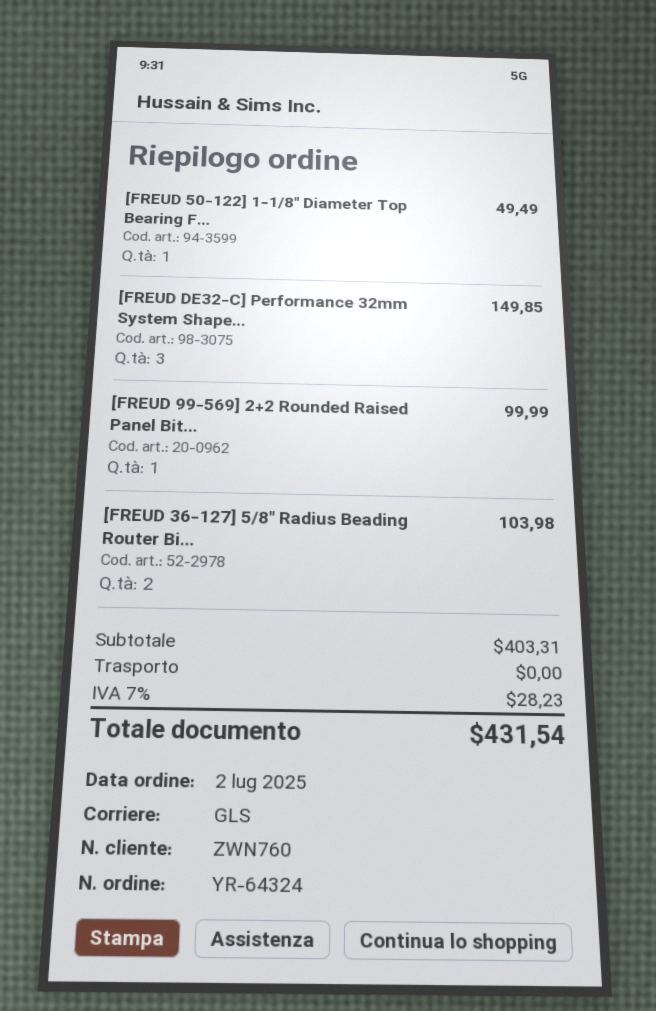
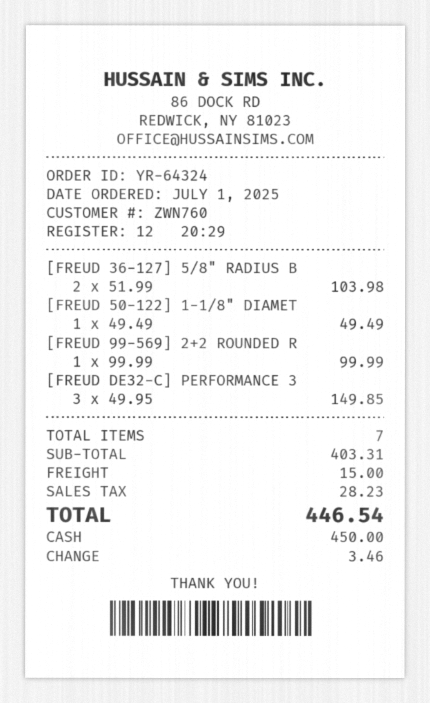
order date: 2025-07-02 -> 2025-07-01
shipping: 0.00 -> 15.00
total: 431.54 -> 446.54

